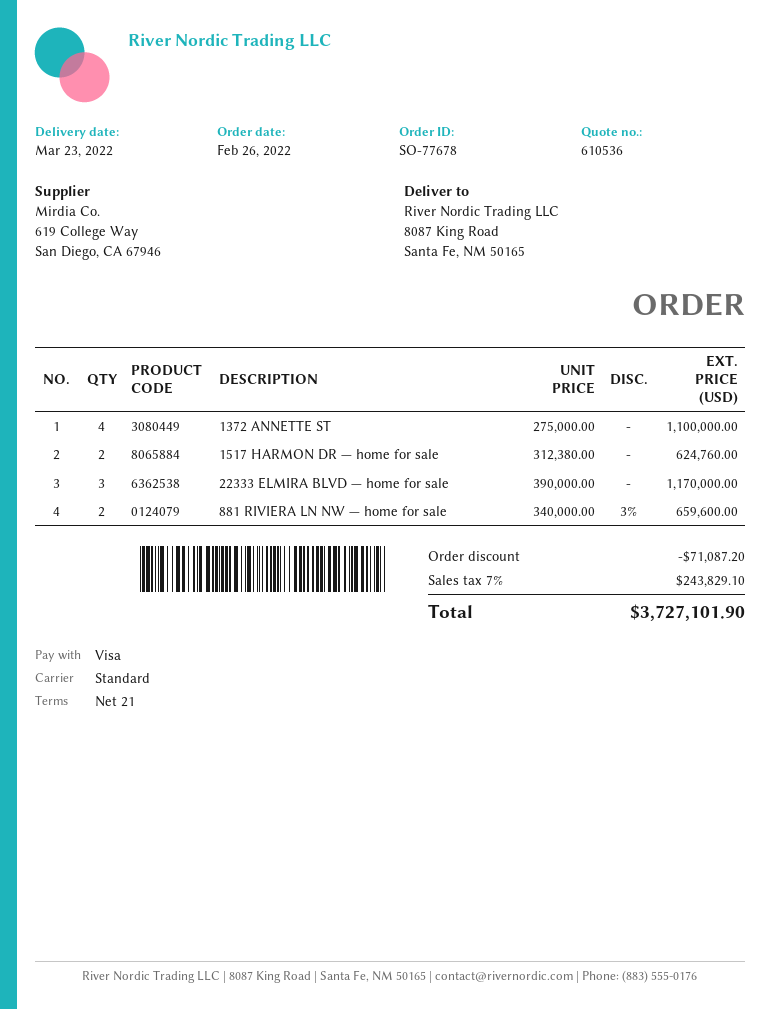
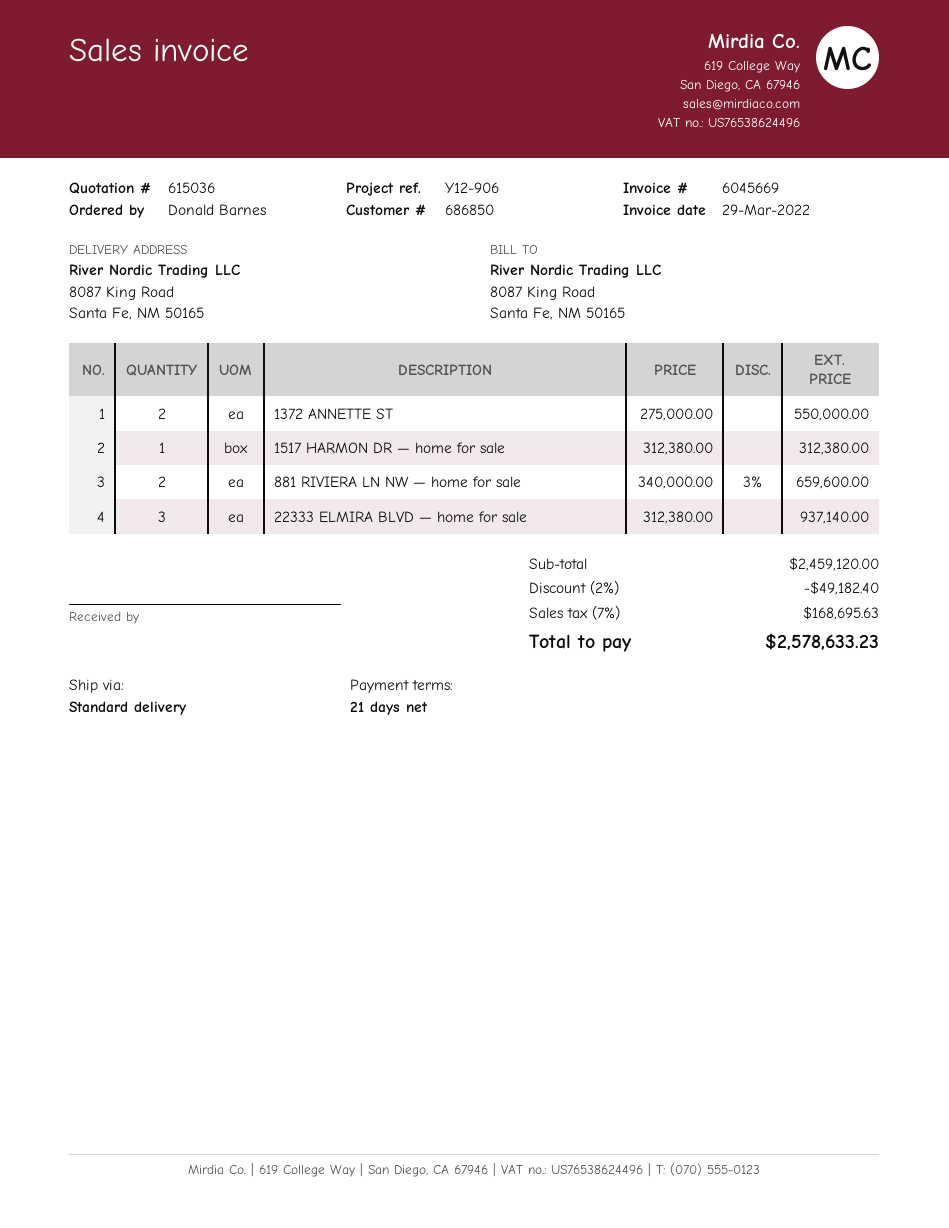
quote number: 610536 -> 615036
1372 ANNETTE ST: 4 x 275000.00 = 1100000.00 -> 2 x 275000.00 = 550000.00
1517 HARMON DR — home for sale: 2 x 312380.00 = 624760.00 -> 1 x 312380.00 = 312380.00
22333 ELMIRA BLVD — home for sale: 3 x 390000.00 = 1170000.00 -> 3 x 312380.00 = 937140.00
discount: 71087.20 -> 49182.40
tax: 7% = 243829.10 -> 7% = 168695.63
total: 3727101.90 -> 2578633.23

